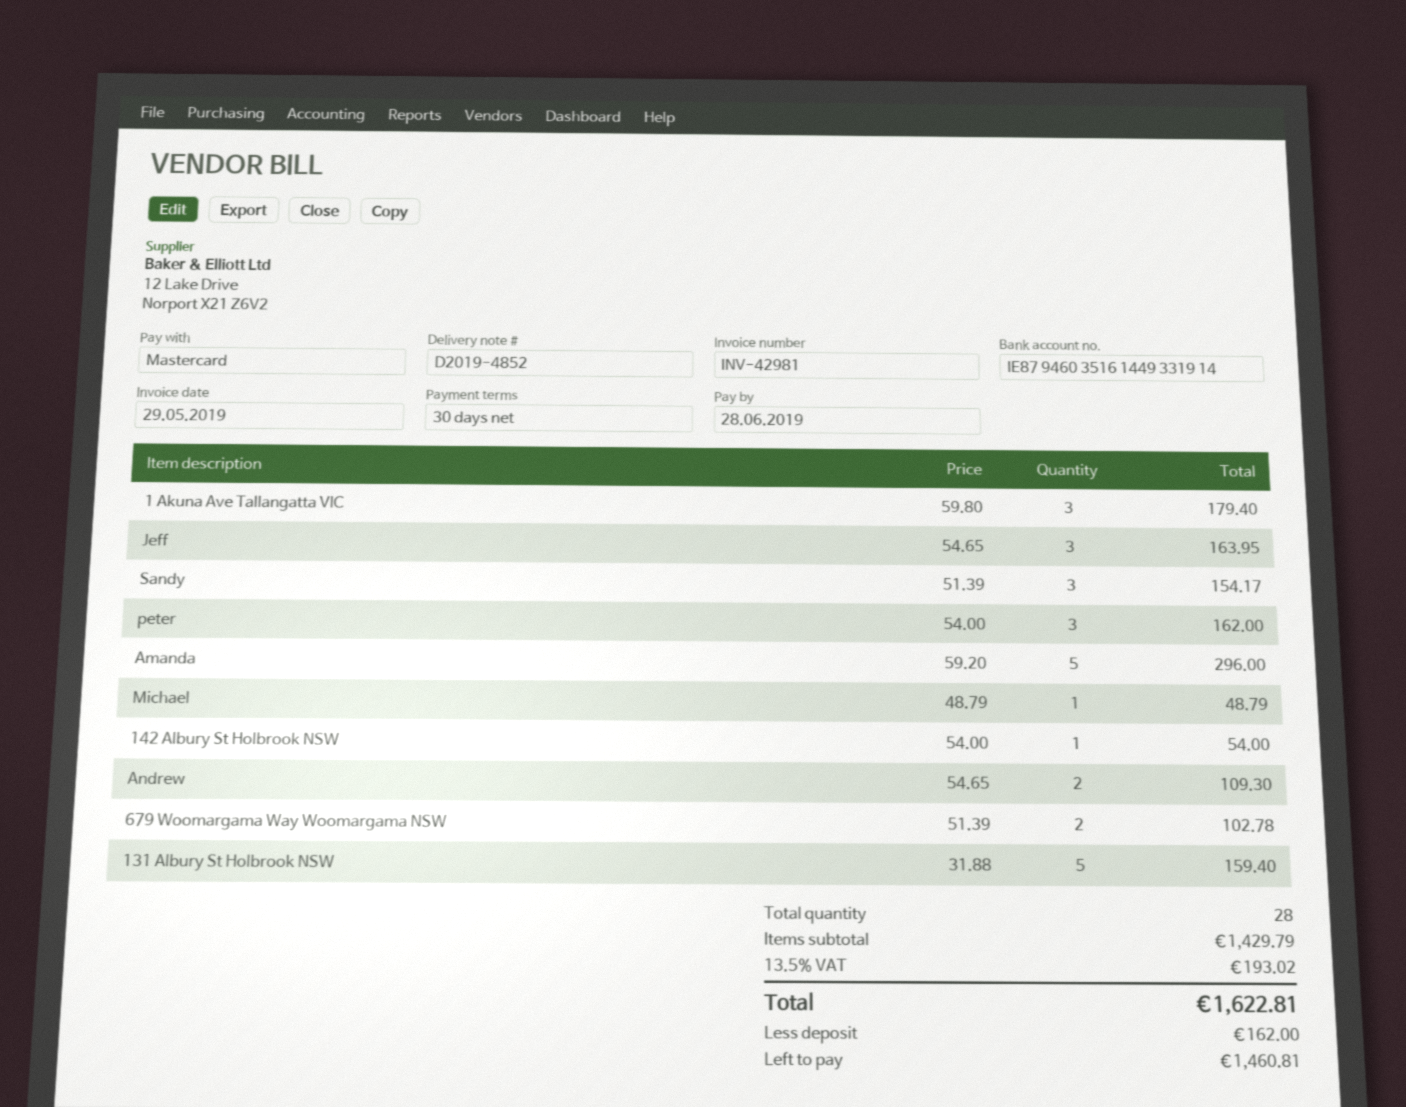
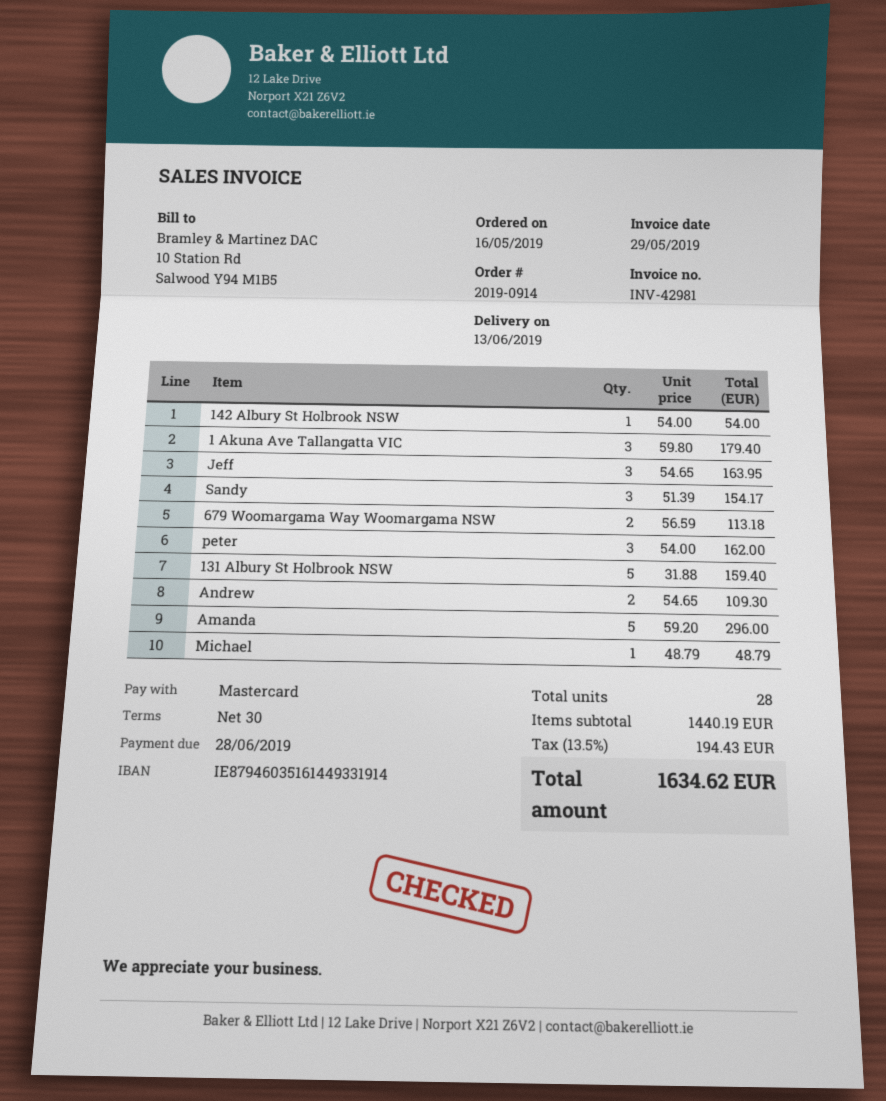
679 Woomargama Way Woomargama NSW: 2 x 51.39 = 102.78 -> 2 x 56.59 = 113.18
subtotal: 1429.79 -> 1440.19
tax: 13.5% = 193.02 -> 13.5% = 194.43
total: 1622.81 -> 1634.62

